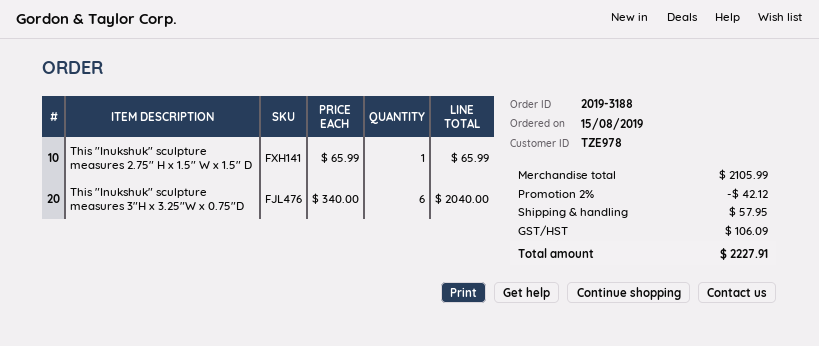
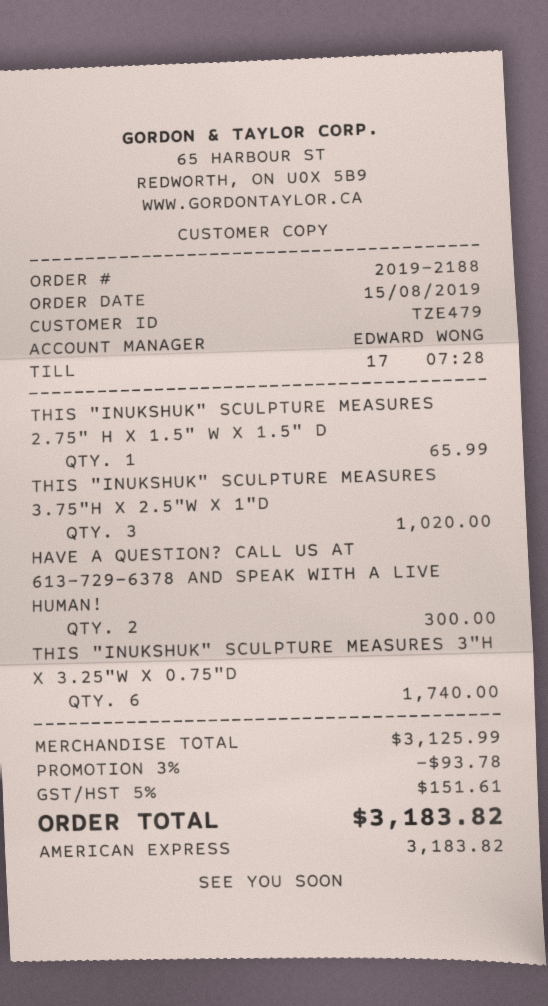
order number: 2019-3188 -> 2019-2188
customer number: TZE978 -> TZE479
This "Inukshuk" sculpture measures 3"H x 3.25"W x 0.75"D: 6 for 2040.00 -> 6 for 1740.00
THIS "INUKSHUK" SCULPTURE MEASURES 3.75"H X 2.5"W X 1"D: none -> 3 for 1020.00
HAVE A QUESTION? CALL US AT 613-729-6378 AND SPEAK WITH A LIVE HUMAN!: none -> 2 for 300.00
subtotal: 2105.99 -> 3125.99
discount: 2% = 42.12 -> 3% = 93.78
shipping: 57.95 -> none
tax: 106.09 -> 151.61
total: 2227.91 -> 3183.82

